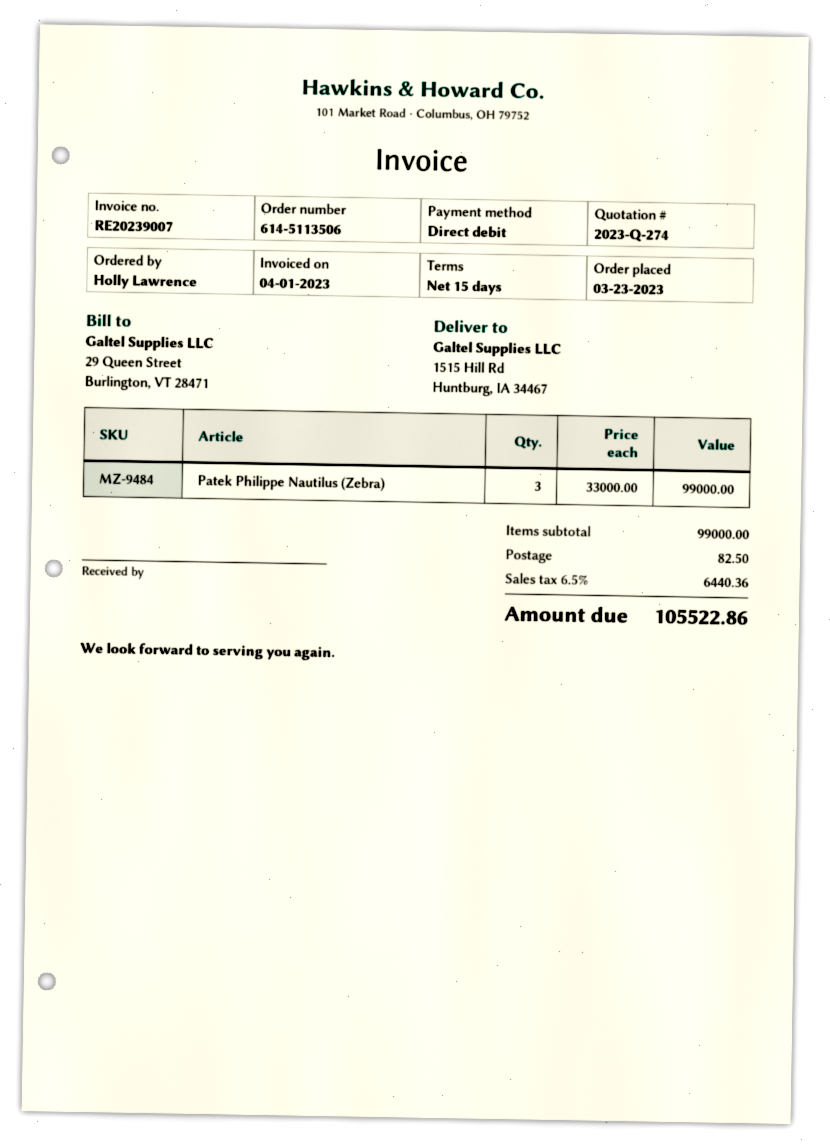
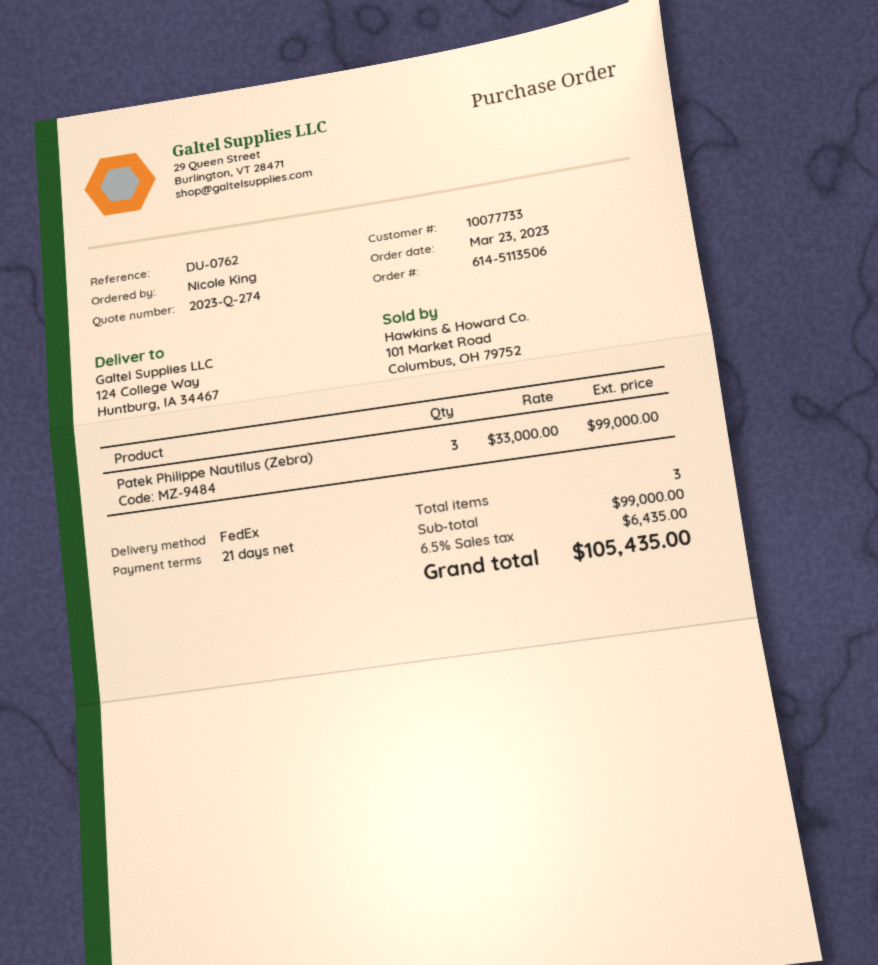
payment terms: 15 days -> 21 days
ordered by: Holly Lawrence -> Nicole King
ship to: 1515 Hill Rd, Huntburg, IA 34467 -> 124 College Way, Huntburg, IA 34467
shipping: 82.50 -> none
tax: 6.5% = 6440.36 -> 6.5% = 6435.00
total: 105522.86 -> 105435.00

